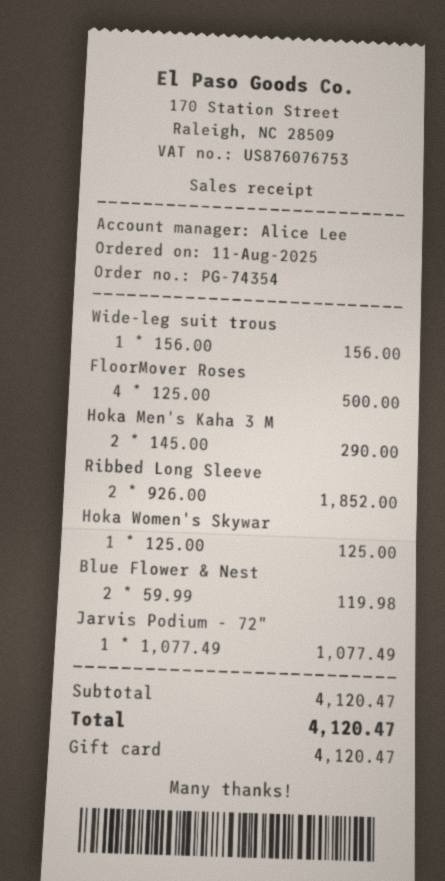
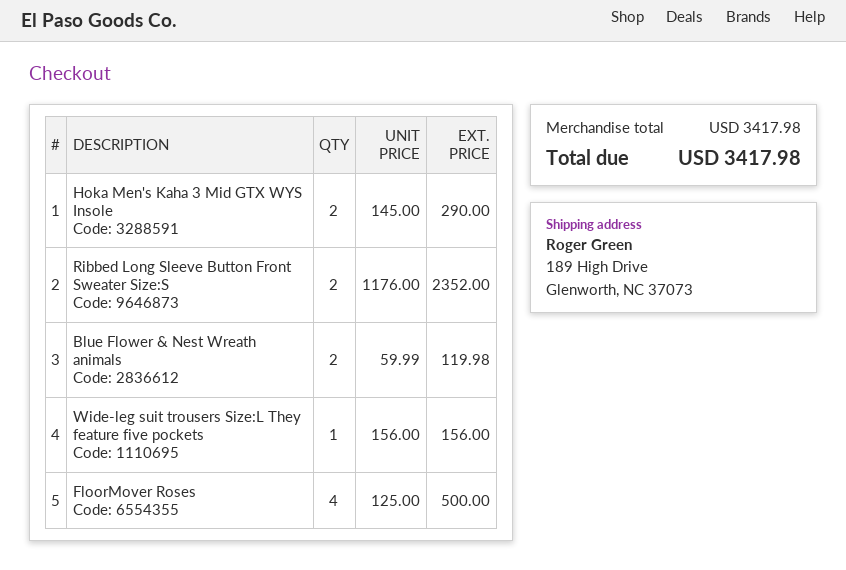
Ribbed Long Sleeve: 2 x 926.00 = 1852.00 -> 2 x 1176.00 = 2352.00
Hoka Women's Skywar: 1 x 125.00 = 125.00 -> none
Jarvis Podium - 72": 1 x 1077.49 = 1077.49 -> none
subtotal: 4120.47 -> 3417.98
total: 4120.47 -> 3417.98

